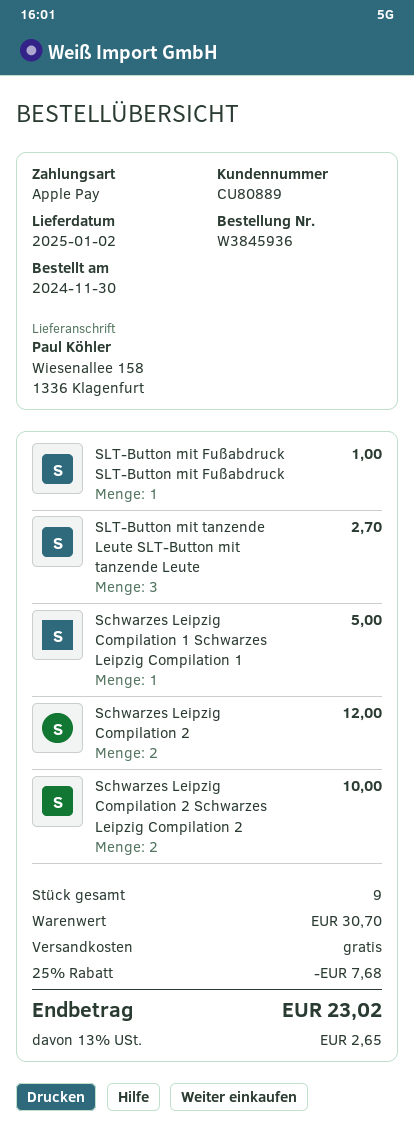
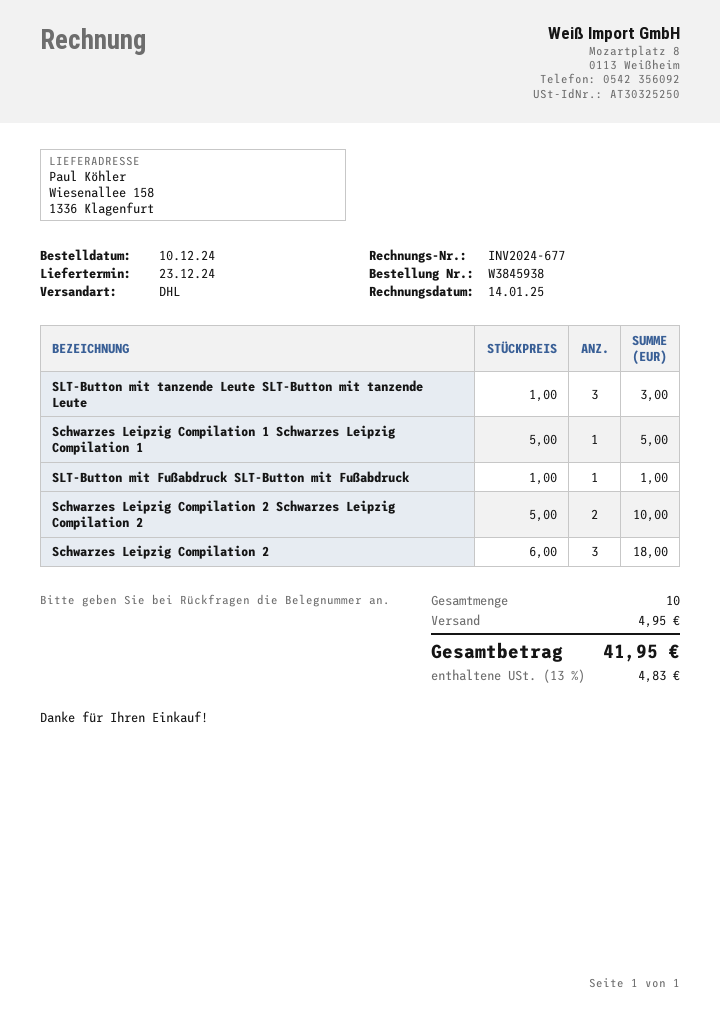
order number: W3845936 -> W3845938
order date: 2024-11-30 -> 2024-12-10
delivery date: 2025-01-02 -> 2024-12-23
SLT-Button mit tanzende Leute SLT-Button mit tanzende Leute: 3 for 2.70 -> 3 for 3.00
Schwarzes Leipzig Compilation 2: 2 for 12.00 -> 3 for 18.00
total quantity: 9 -> 10
discount: 25% = 7.68 -> none
shipping: 0.00 -> 4.95
tax: 13% = 2.65 -> 13% = 4.83
total: 23.02 -> 41.95

